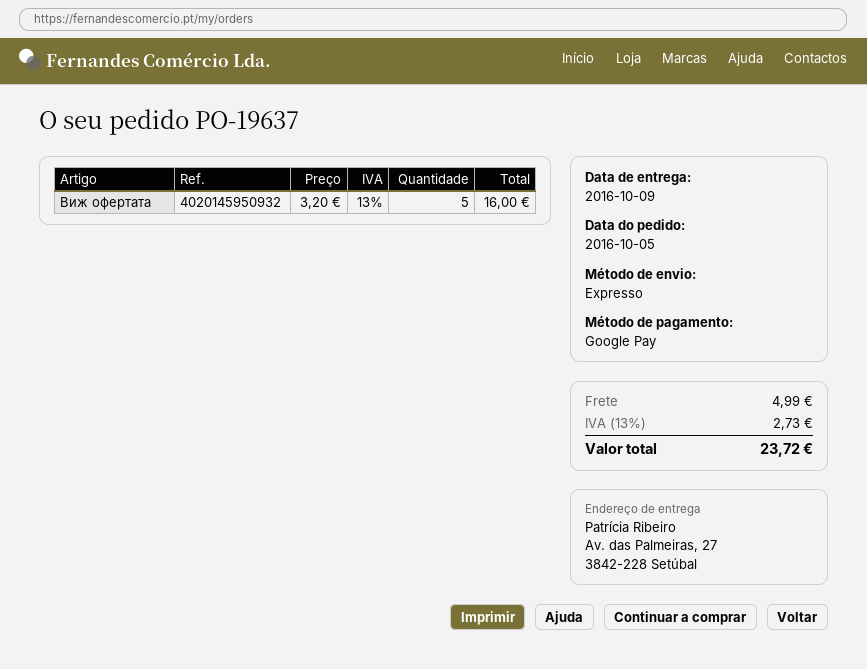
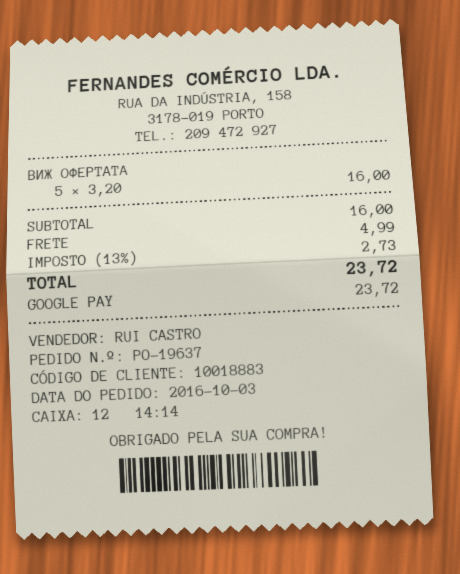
order date: 2016-10-05 -> 2016-10-03

